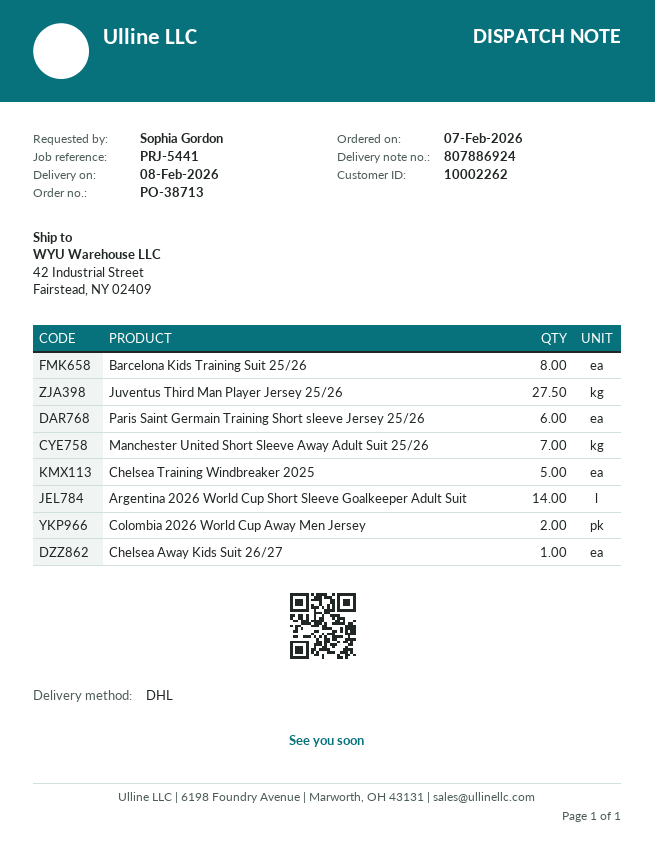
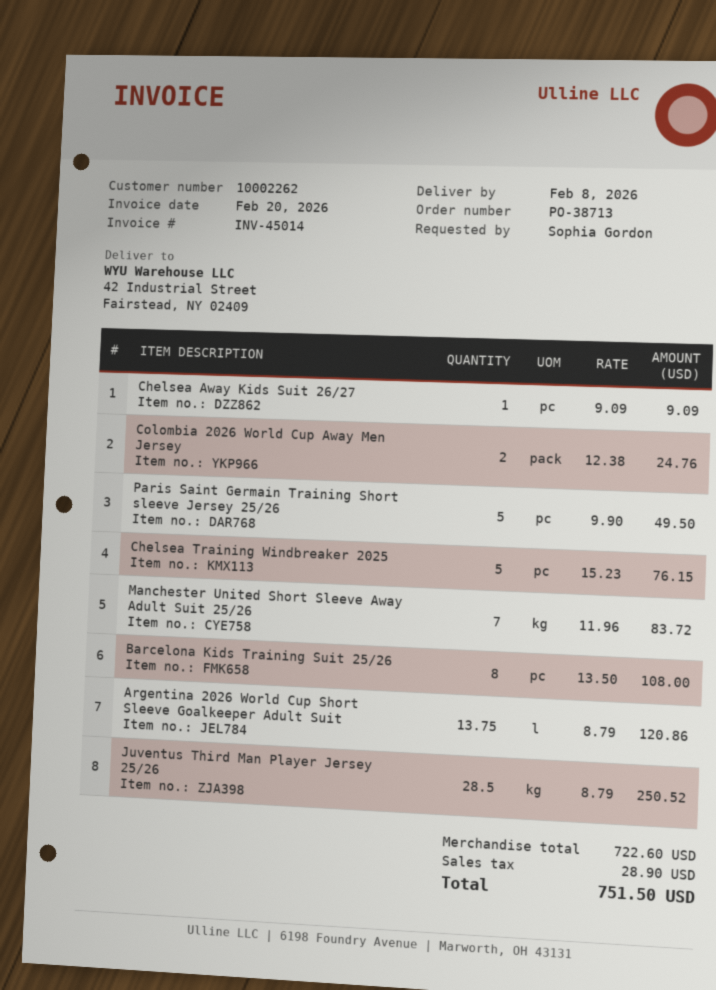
Juventus Third Man Player Jersey 25/26: 27.5 -> 28.5
Paris Saint Germain Training Short sleeve Jersey 25/26: 6 -> 5
Argentina 2026 World Cup Short Sleeve Goalkeeper Adult Suit: 14 -> 13.75

